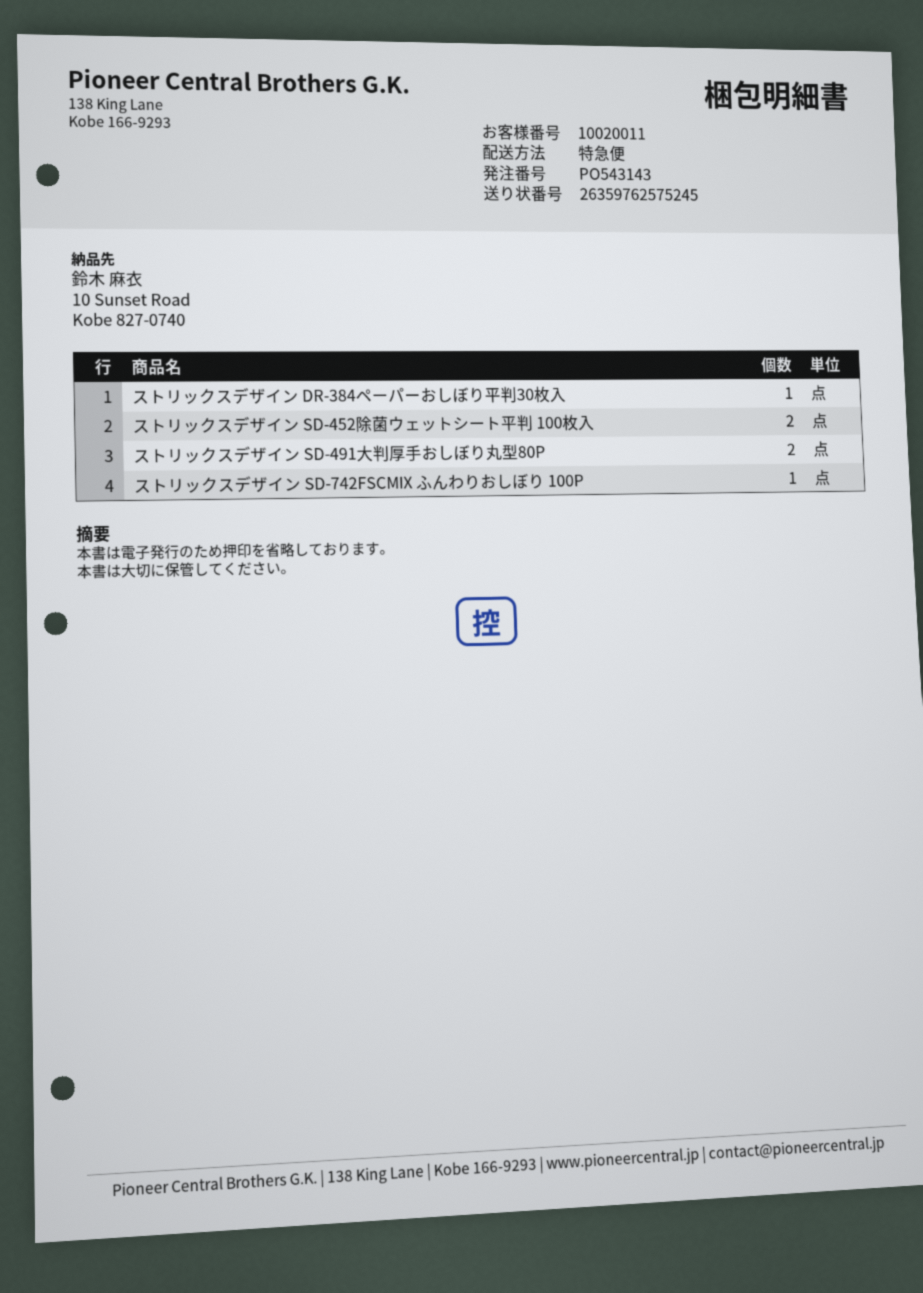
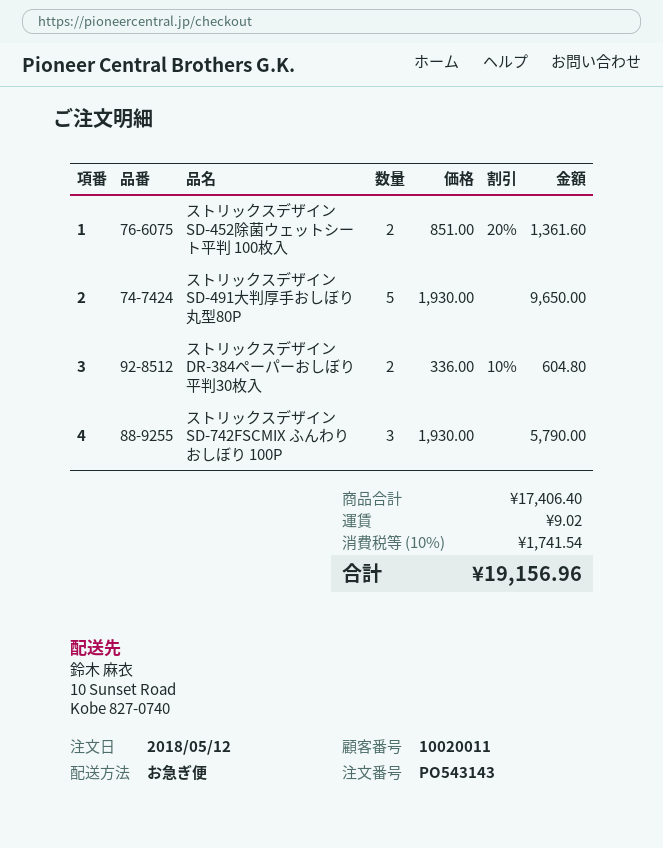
ストリックスデザイン DR-384ペーパーおしぼり平判30枚入: 1 -> 2
ストリックスデザイン SD-491大判厚手おしぼり丸型80P: 2 -> 5
ストリックスデザイン SD-742FSCMIX ふんわりおしぼり 100P: 1 -> 3

